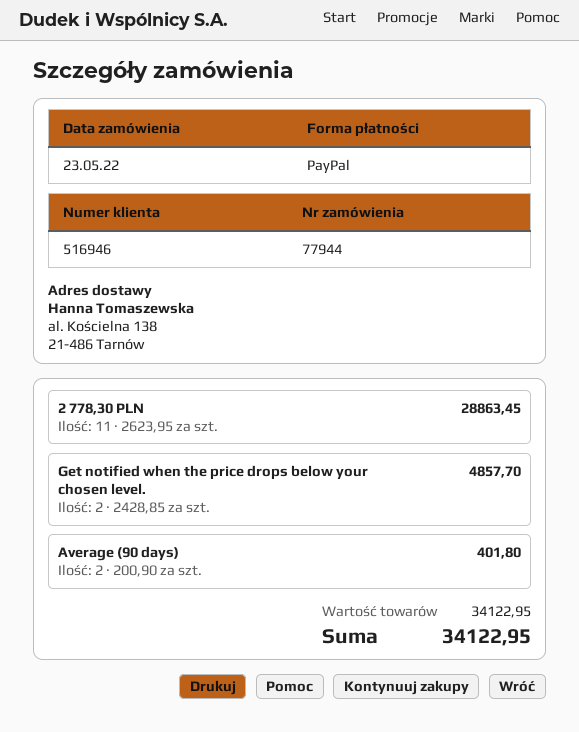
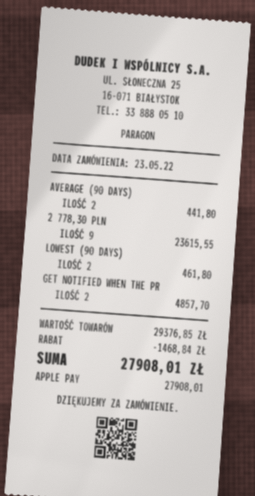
payment method: PayPal -> Apple Pay
2 778,30 PLN: 11 for 28863.45 -> 9 for 23615.55
Average (90 days): 2 for 401.80 -> 2 for 441.80
LOWEST (90 DAYS): none -> 2 for 461.80
subtotal: 34122.95 -> 29376.85
discount: none -> 1468.84
total: 34122.95 -> 27908.01

